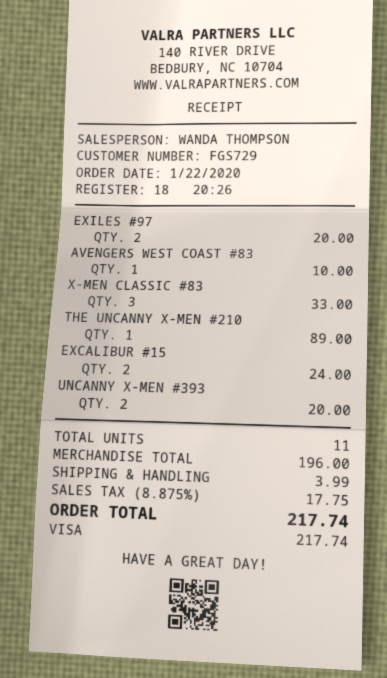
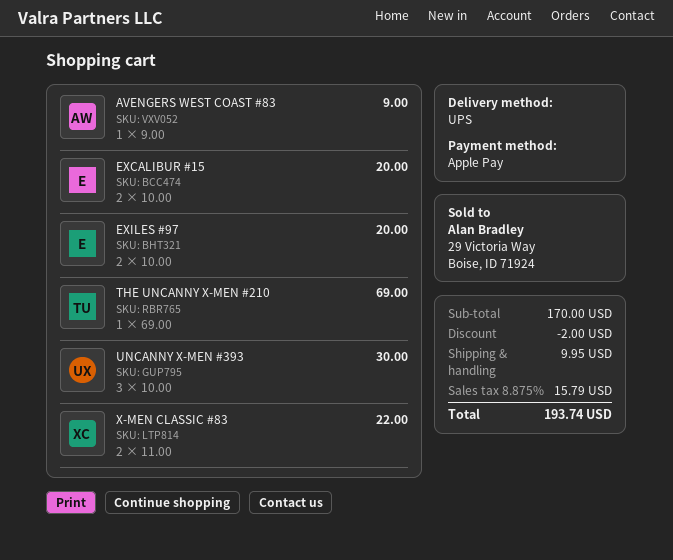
payment method: Visa -> Apple Pay
AVENGERS WEST COAST #83: 1 for 10.00 -> 1 for 9.00
X-MEN CLASSIC #83: 3 for 33.00 -> 2 for 22.00
THE UNCANNY X-MEN #210: 1 for 89.00 -> 1 for 69.00
EXCALIBUR #15: 2 for 24.00 -> 2 for 20.00
UNCANNY X-MEN #393: 2 for 20.00 -> 3 for 30.00
subtotal: 196.00 -> 170.00
discount: none -> 2.00
shipping: 3.99 -> 9.95
tax: 8.875% = 17.75 -> 8.875% = 15.79
total: 217.74 -> 193.74

